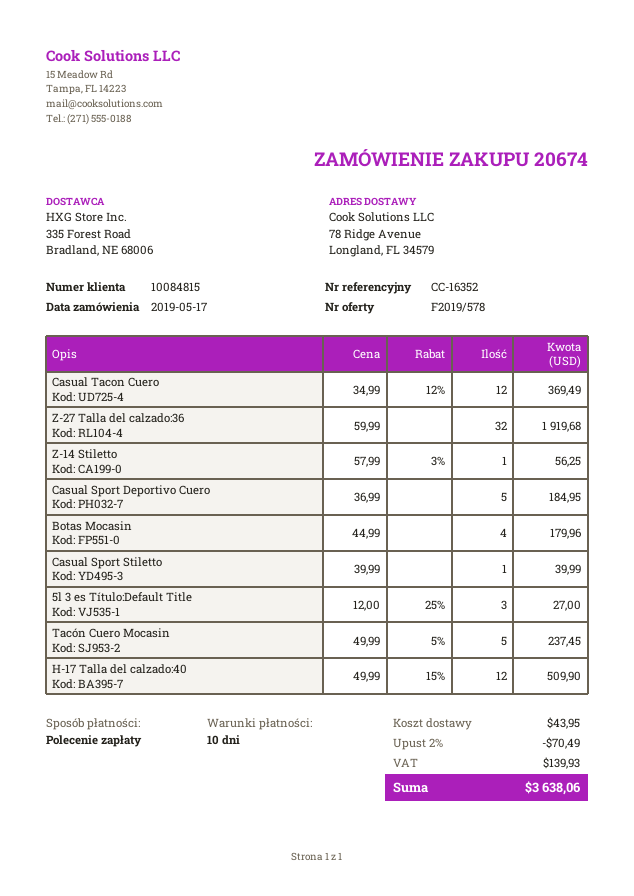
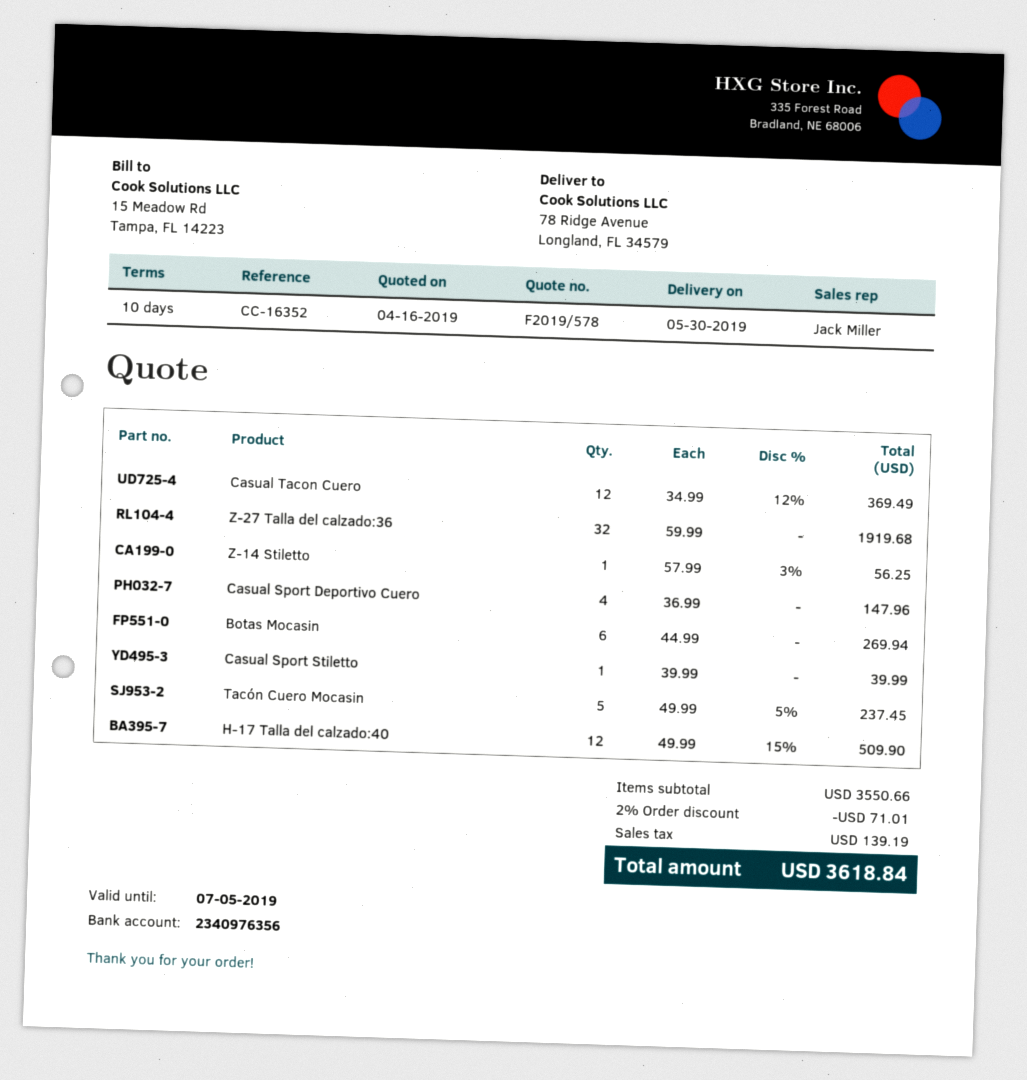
Casual Sport Deportivo Cuero: 5 x 36.99 = 184.95 -> 4 x 36.99 = 147.96
Botas Mocasin: 4 x 44.99 = 179.96 -> 6 x 44.99 = 269.94
5l 3 es Título:Default Title: 3 x 12.00 - 25% = 27.00 -> none
discount: 2% = 70.49 -> 2% = 71.01
shipping: 43.95 -> none
tax: 139.93 -> 139.19
total: 3638.06 -> 3618.84

